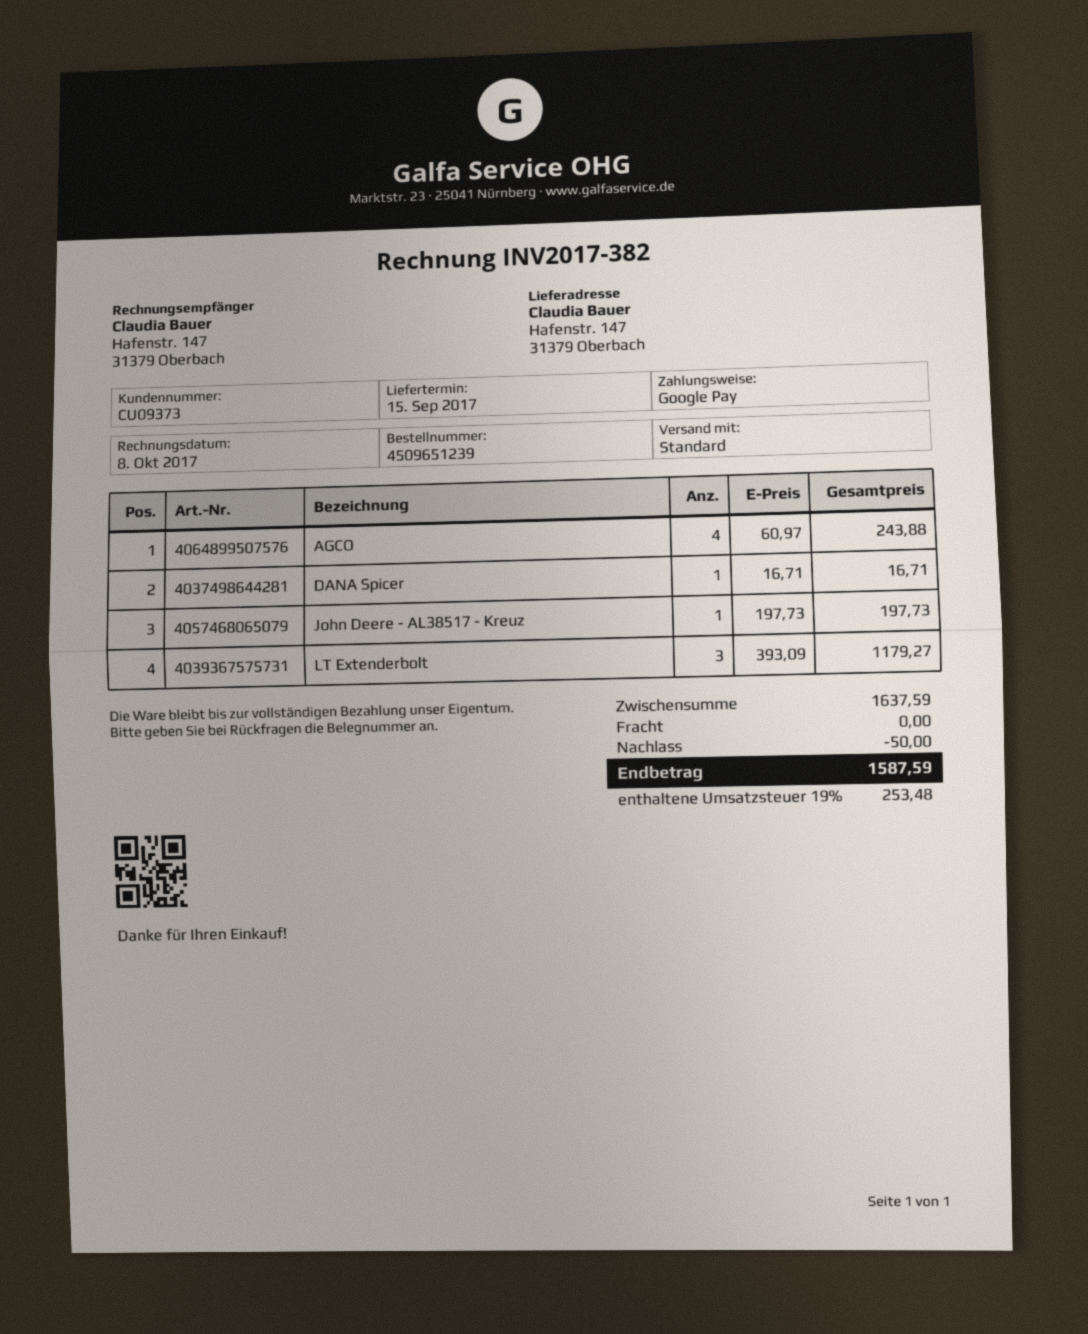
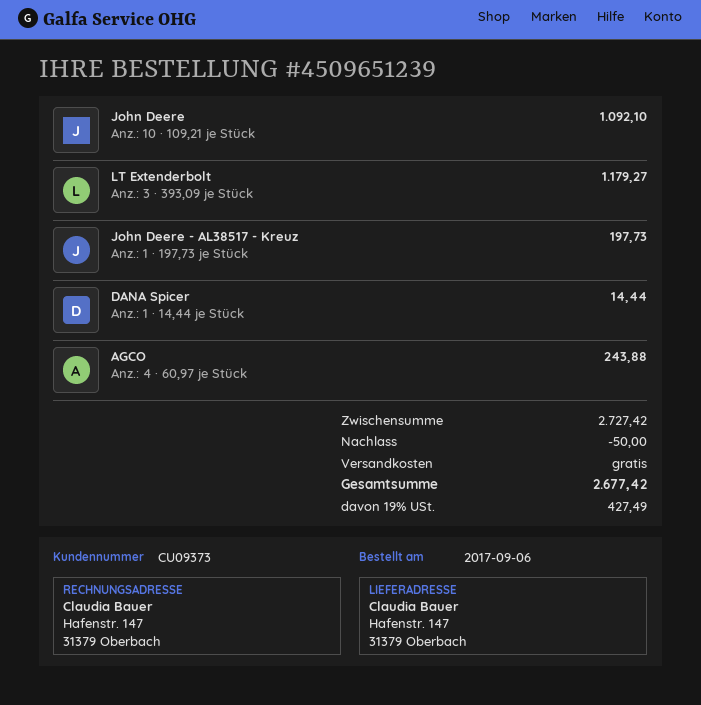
DANA Spicer: 1 x 16.71 = 16.71 -> 1 x 14.44 = 14.44
John Deere: none -> 10 x 109.21 = 1092.10
subtotal: 1637.59 -> 2727.42
tax: 19% = 253.48 -> 19% = 427.49
total: 1587.59 -> 2677.42

